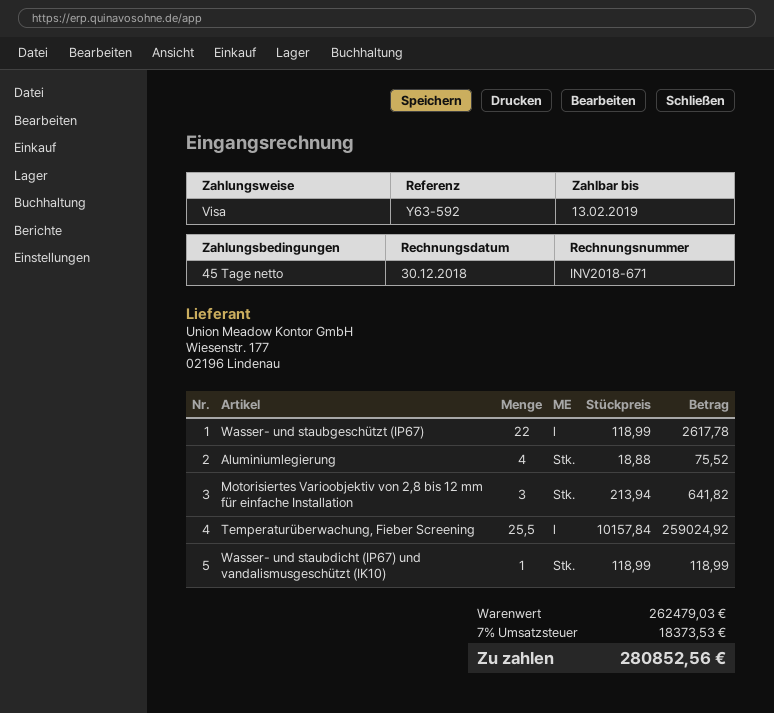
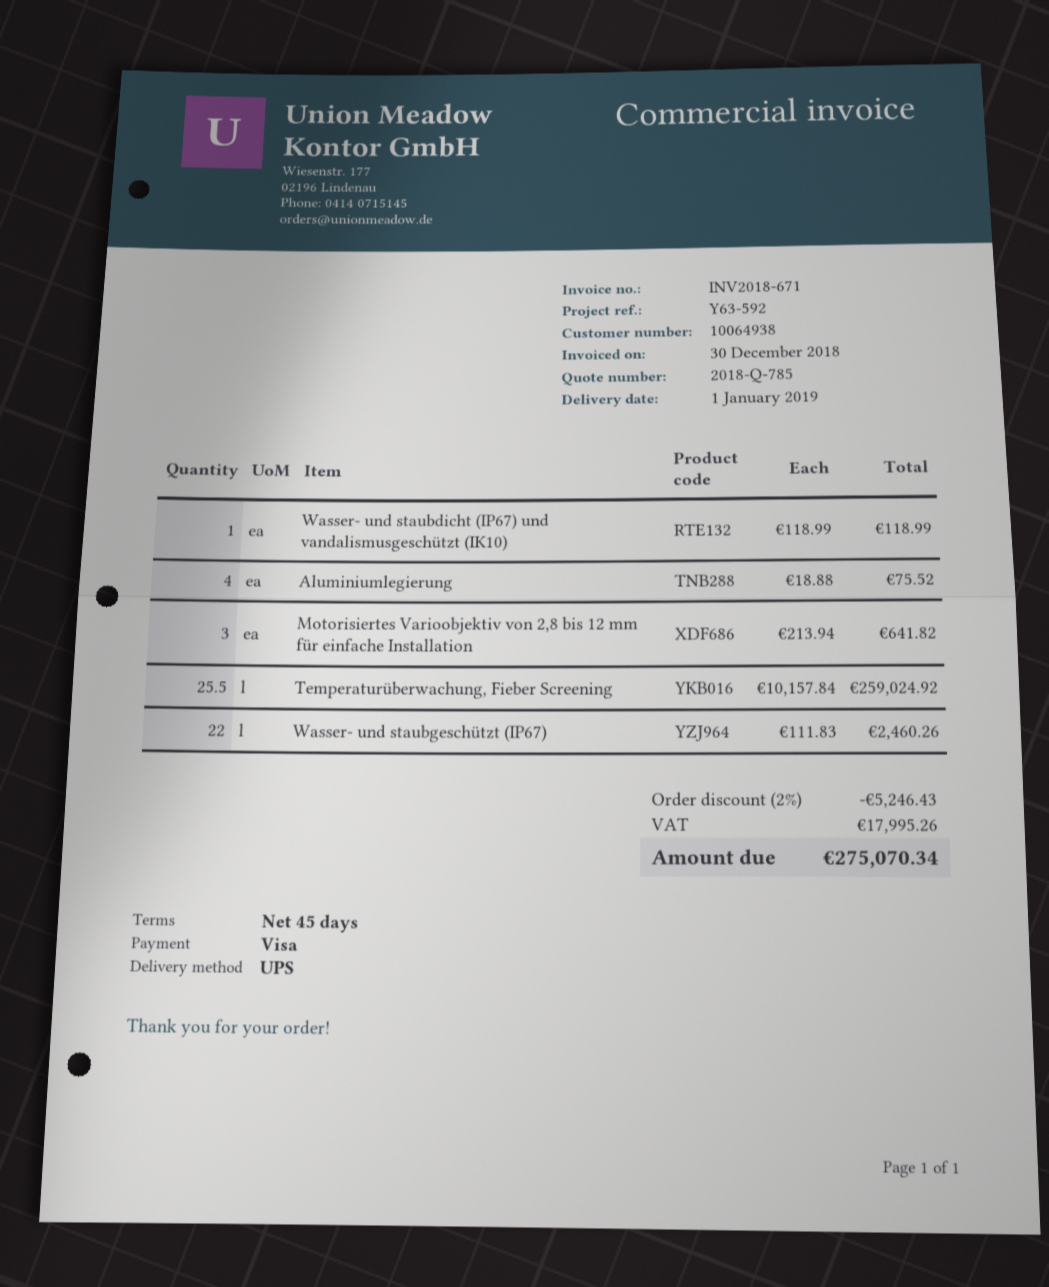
Wasser- und staubgeschützt (IP67): 22 x 118.99 = 2617.78 -> 22 x 111.83 = 2460.26
discount: none -> 2% = 5246.43
tax: 18373.53 -> 17995.26
total: 280852.56 -> 275070.34

